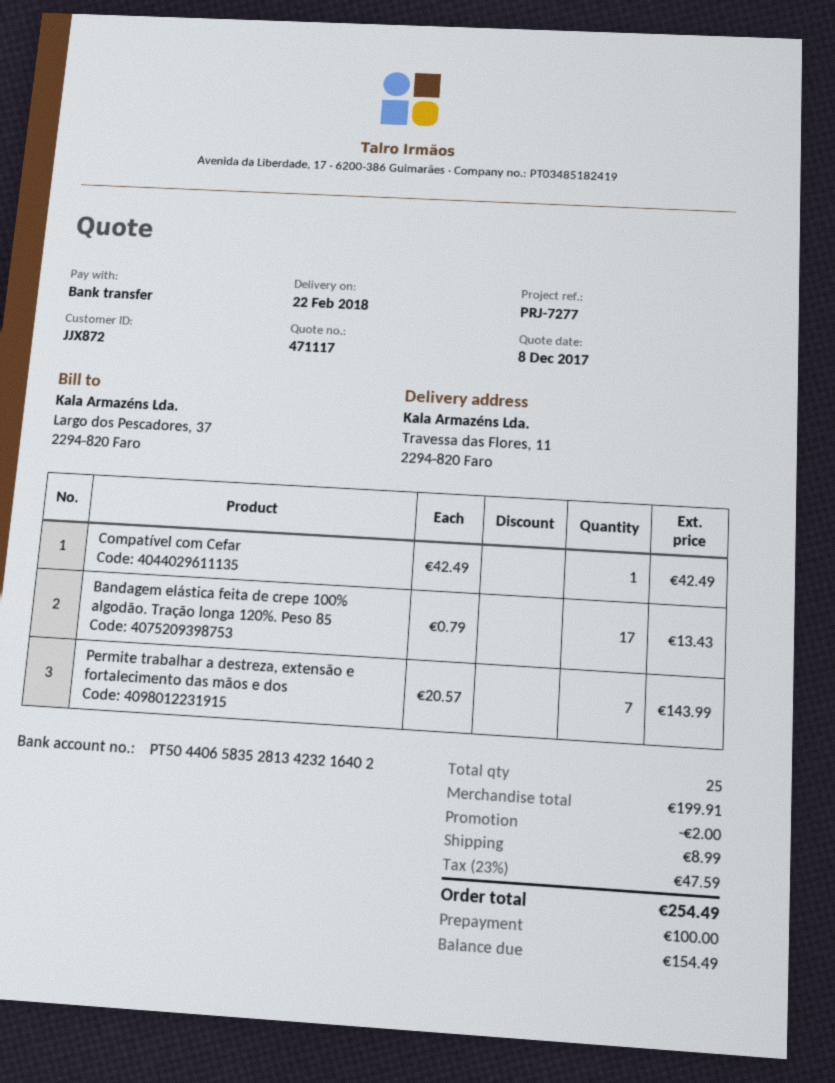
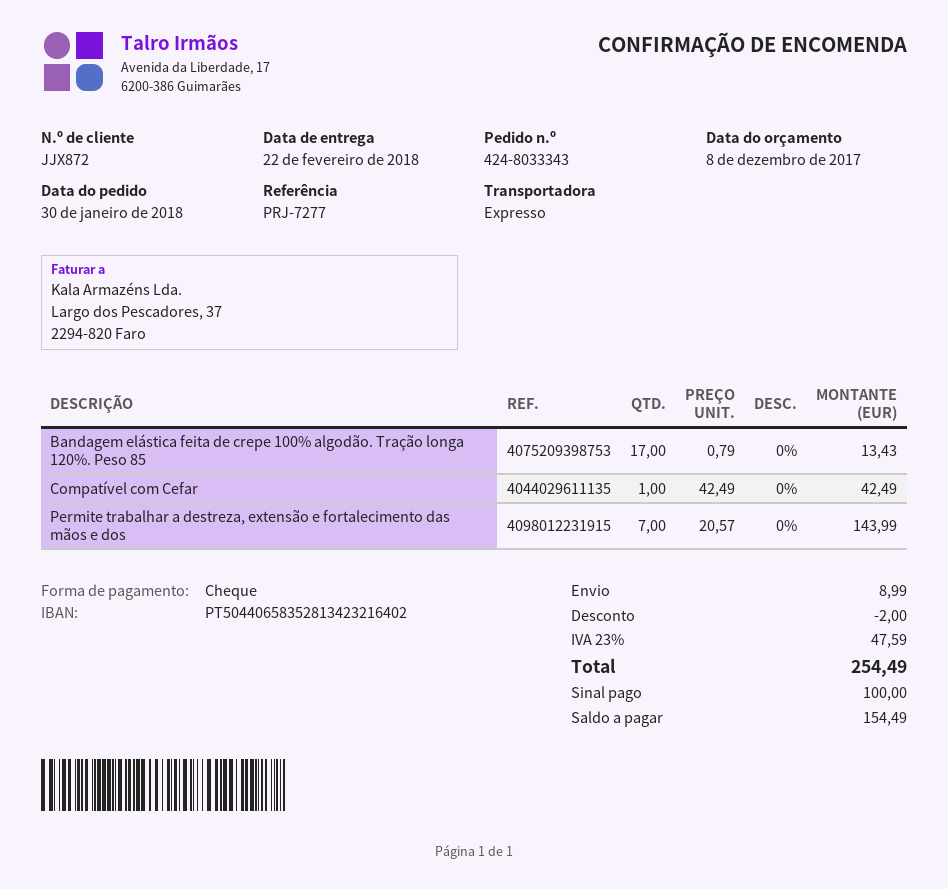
payment method: bank transfer -> cheque

